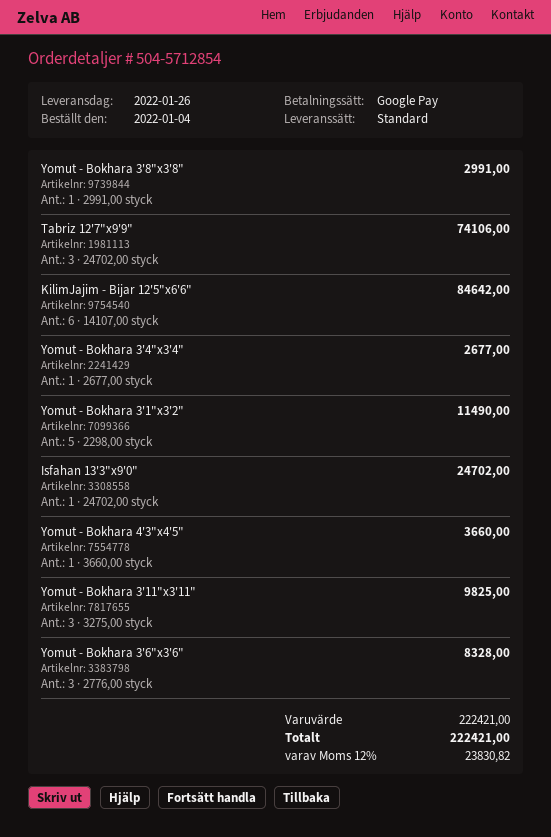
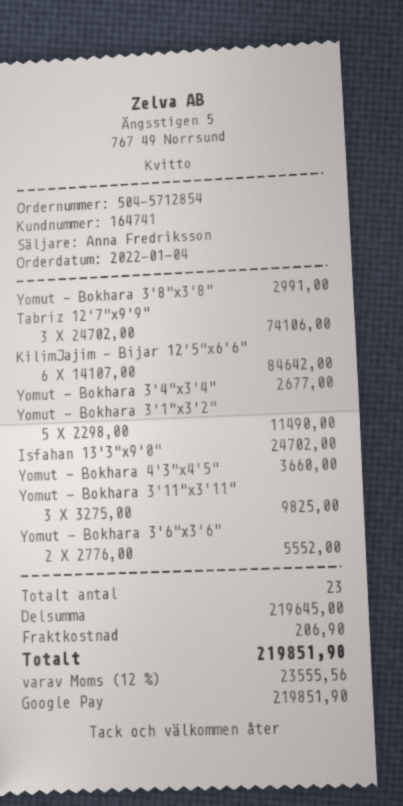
Yomut - Bokhara 3'6"x3'6": 3 x 2776.00 = 8328.00 -> 2 x 2776.00 = 5552.00
subtotal: 222421.00 -> 219645.00
shipping: none -> 206.90
tax: 12% = 23830.82 -> 12% = 23555.56
total: 222421.00 -> 219851.90

